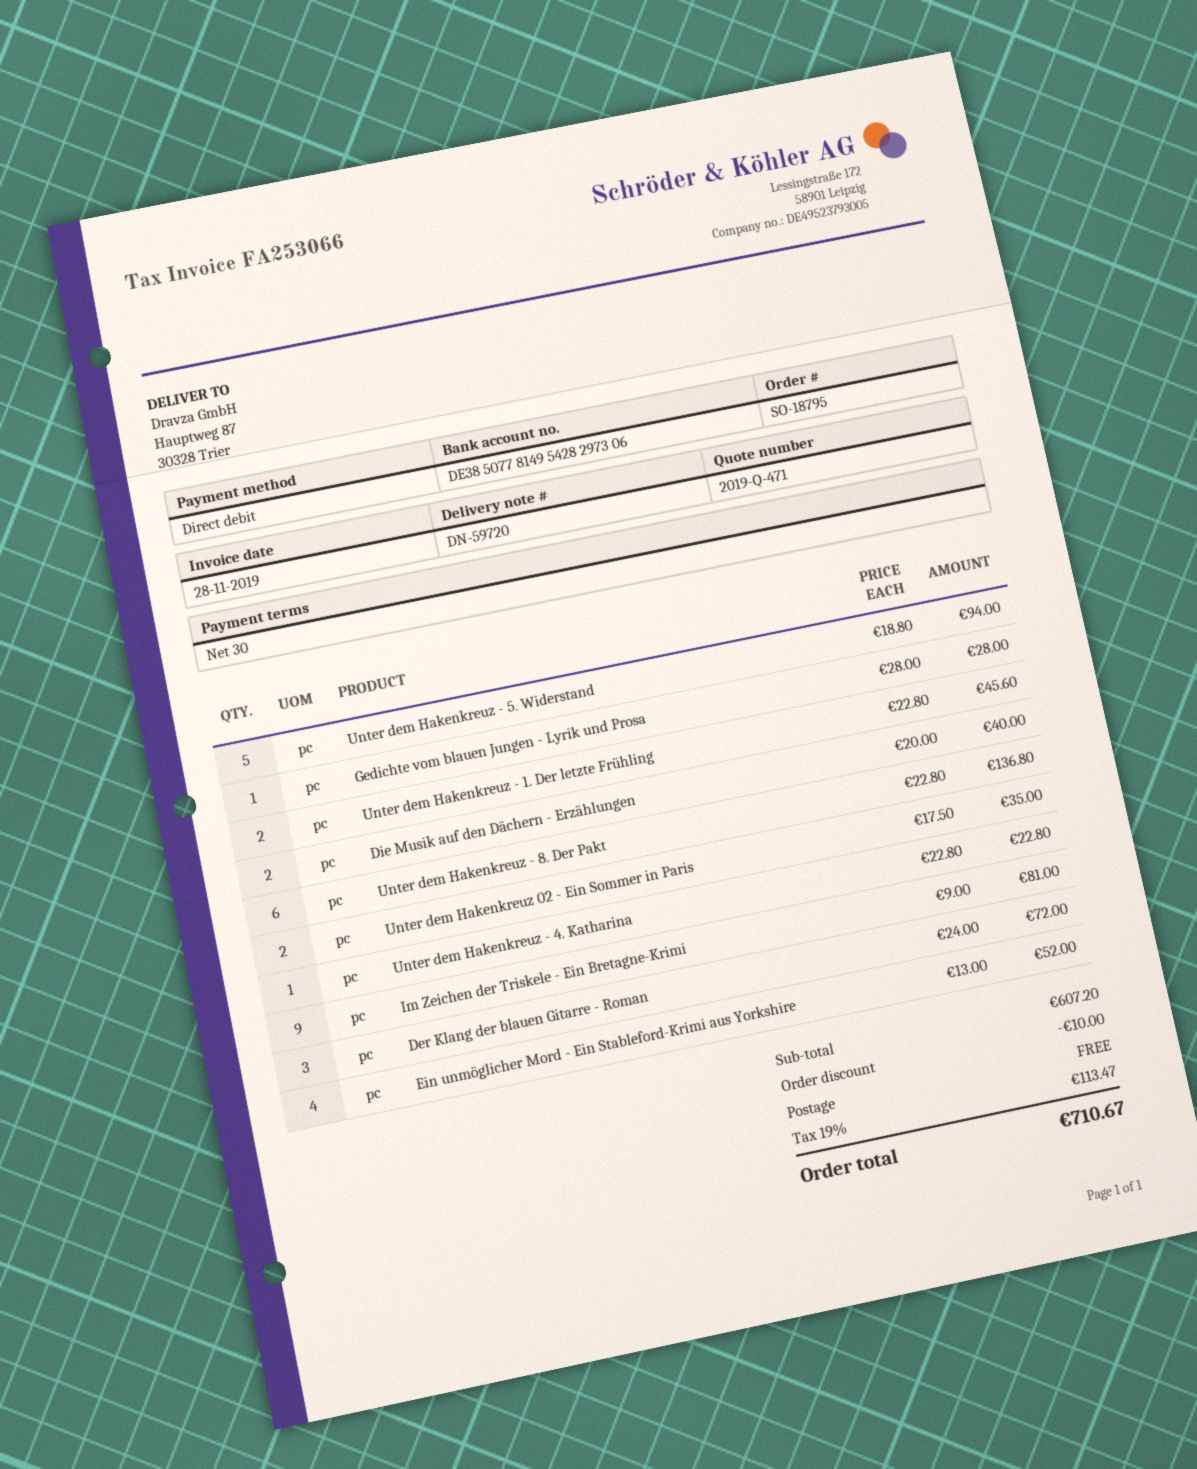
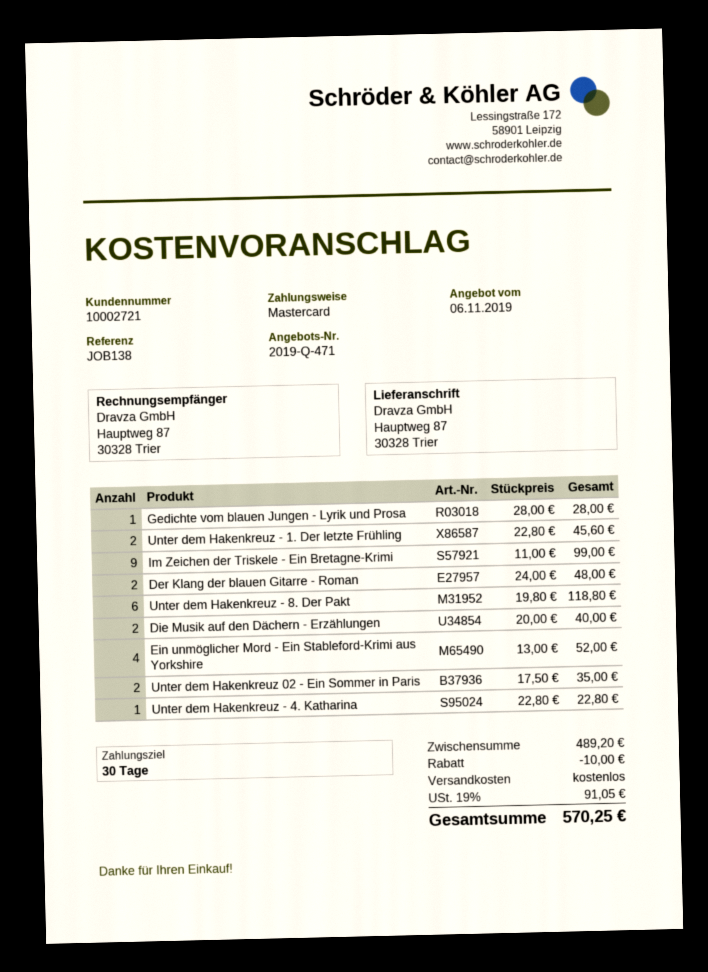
payment method: direct debit -> Mastercard
Unter dem Hakenkreuz - 5. Widerstand: 5 x 18.80 = 94.00 -> none
Unter dem Hakenkreuz - 8. Der Pakt: 6 x 22.80 = 136.80 -> 6 x 19.80 = 118.80
Im Zeichen der Triskele - Ein Bretagne-Krimi: 9 x 9.00 = 81.00 -> 9 x 11.00 = 99.00
Der Klang der blauen Gitarre - Roman: 3 x 24.00 = 72.00 -> 2 x 24.00 = 48.00
subtotal: 607.20 -> 489.20
tax: 19% = 113.47 -> 19% = 91.05
total: 710.67 -> 570.25

